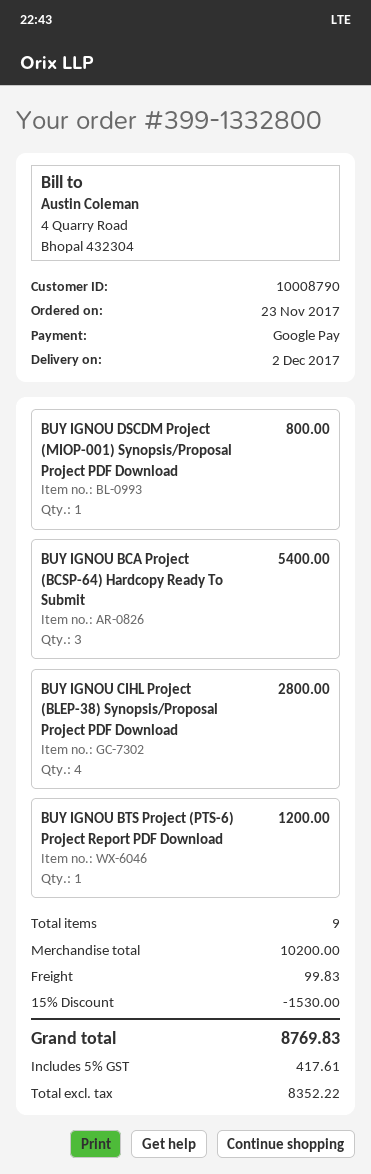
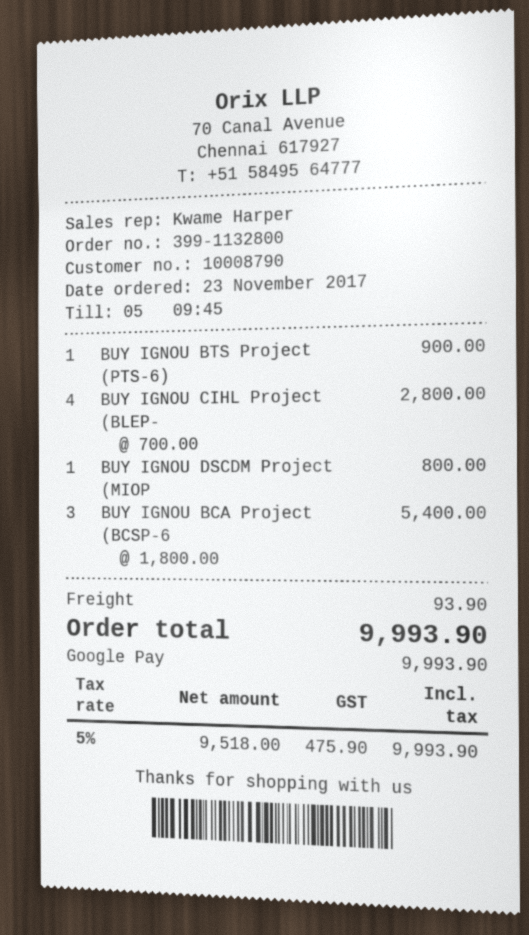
order number: 399-1332800 -> 399-1132800
BUY IGNOU BTS Project (PTS-6) Project Report PDF Download: 1 for 1200.00 -> 1 for 900.00
discount: 15% = 1530.00 -> none
shipping: 99.83 -> 93.90
net: 8352.22 -> 9518.00
tax: 5% = 417.61 -> 5% = 475.90
total: 8769.83 -> 9993.90

